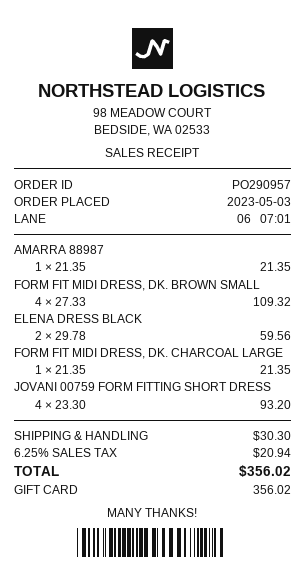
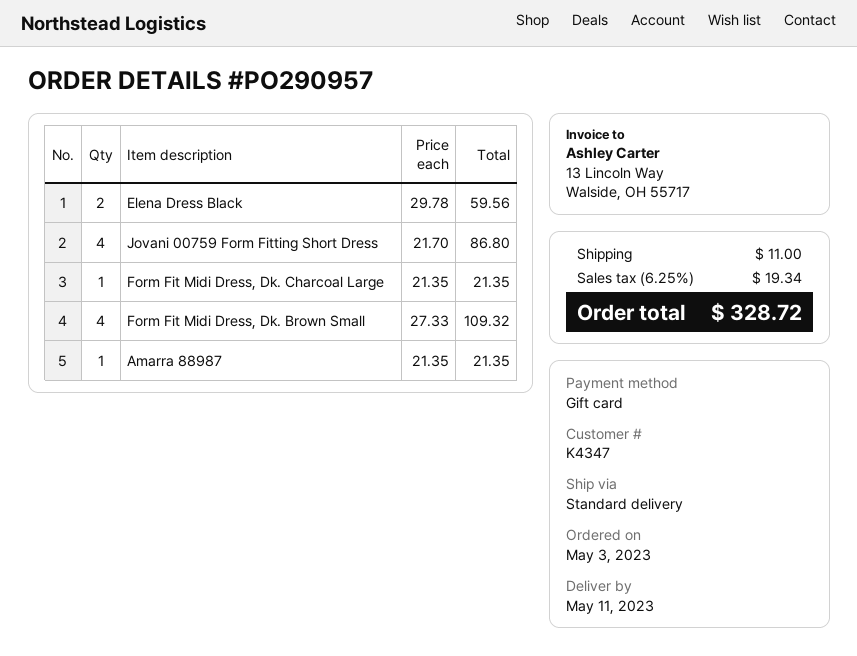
JOVANI 00759 FORM FITTING SHORT DRESS: 4 x 23.30 = 93.20 -> 4 x 21.70 = 86.80
shipping: 30.30 -> 11.00
tax: 6.25% = 20.94 -> 6.25% = 19.34
total: 356.02 -> 328.72

